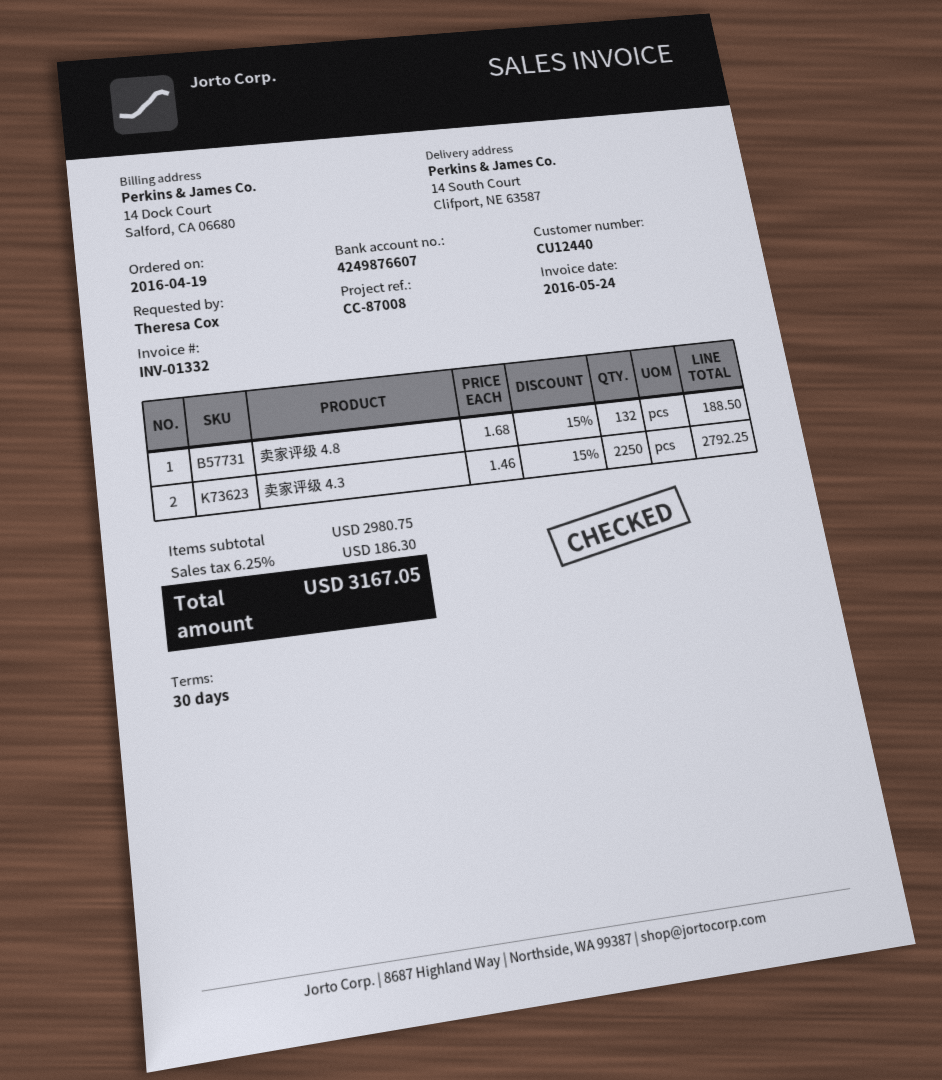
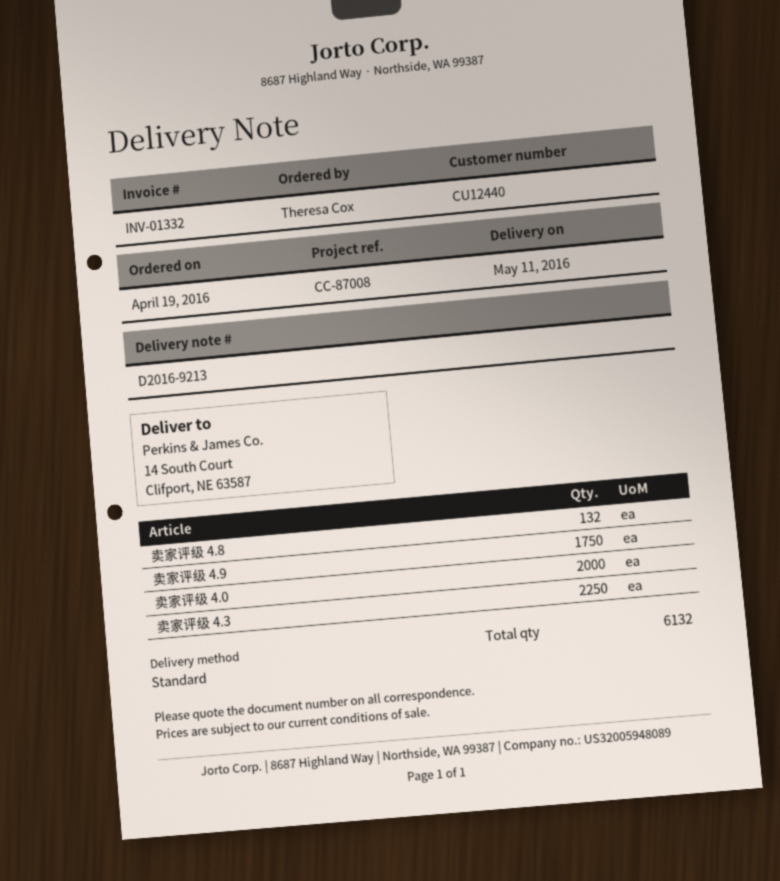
卖家评级 4.9: none -> 1750
卖家评级 4.0: none -> 2000

